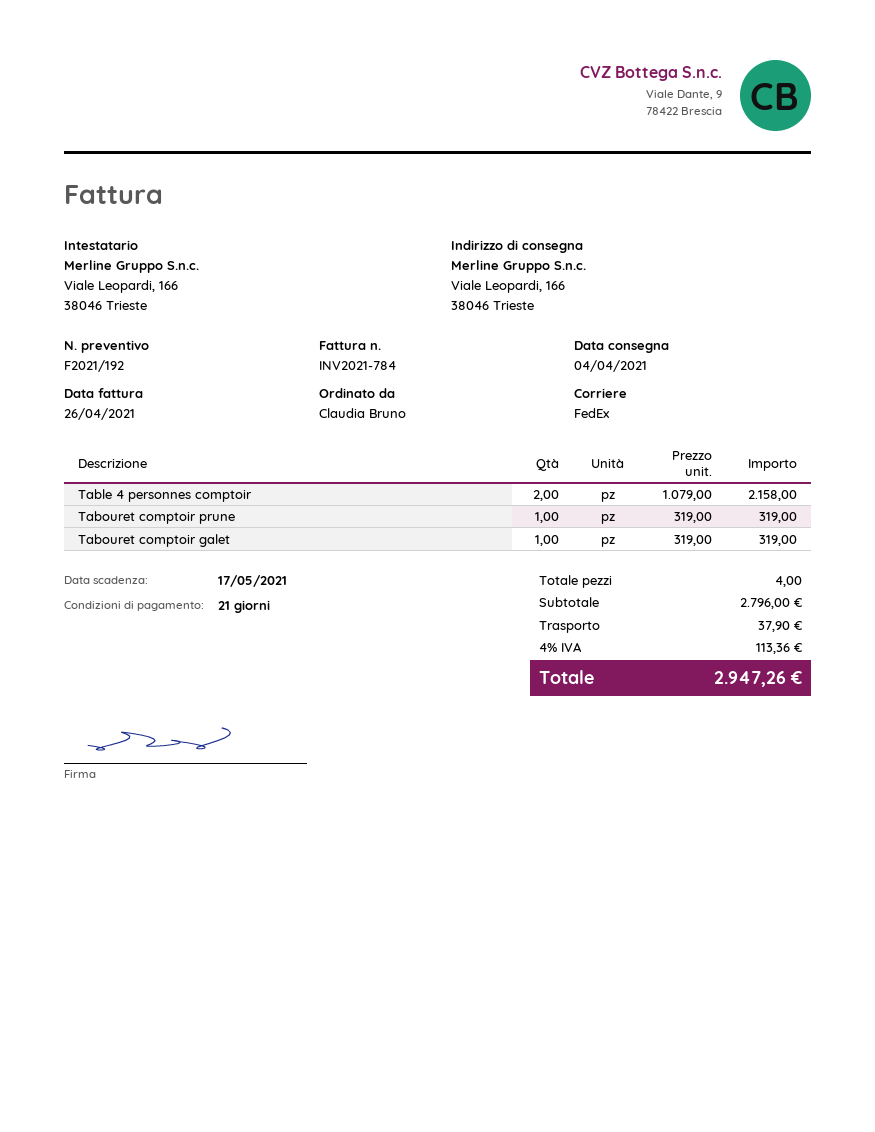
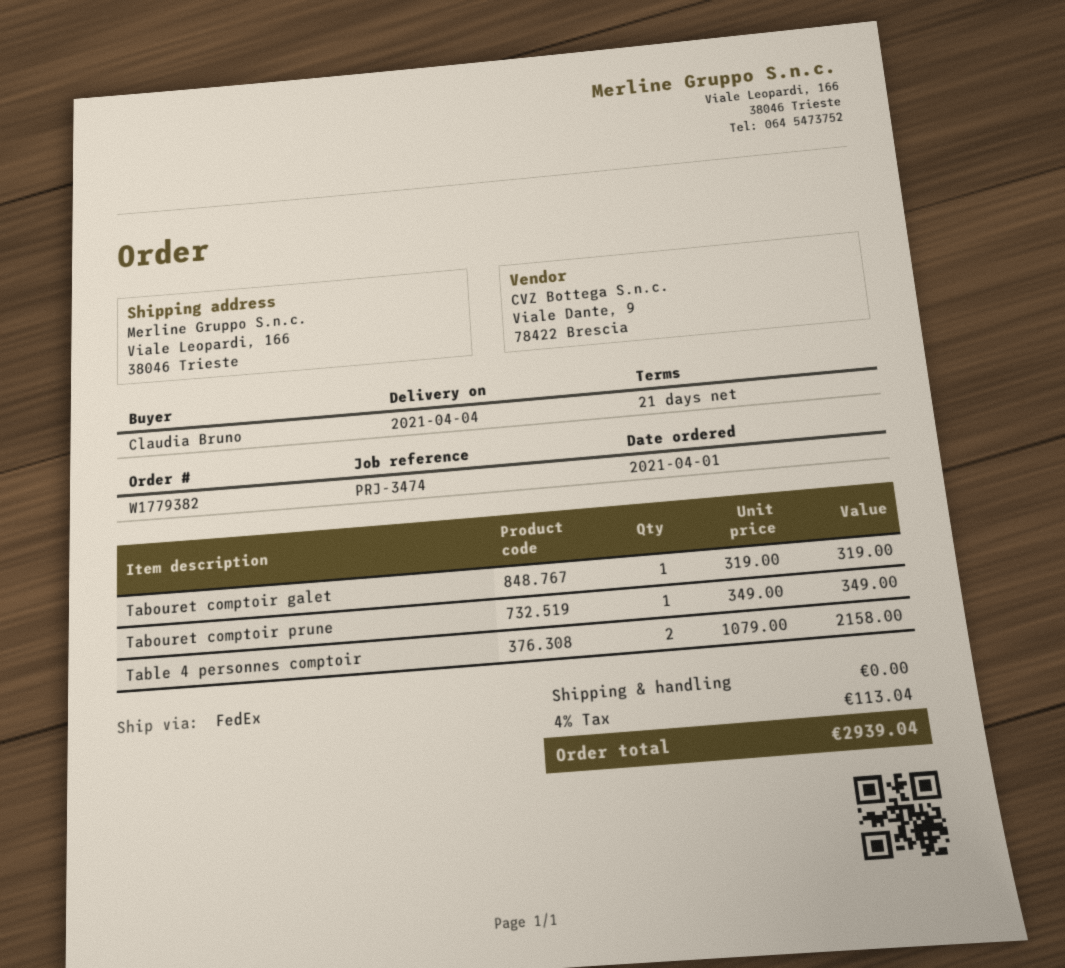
Tabouret comptoir prune: 1 x 319.00 = 319.00 -> 1 x 349.00 = 349.00
shipping: 37.90 -> 0.00
tax: 4% = 113.36 -> 4% = 113.04
total: 2947.26 -> 2939.04

